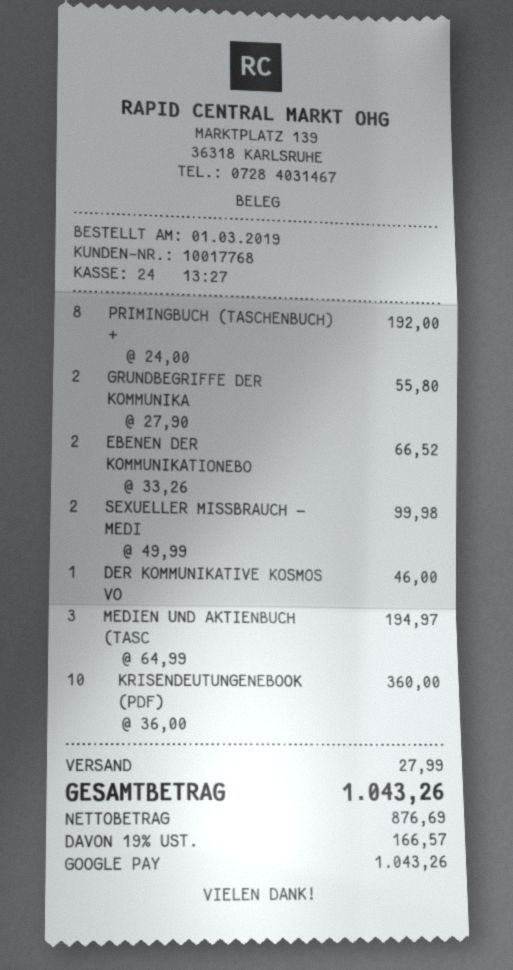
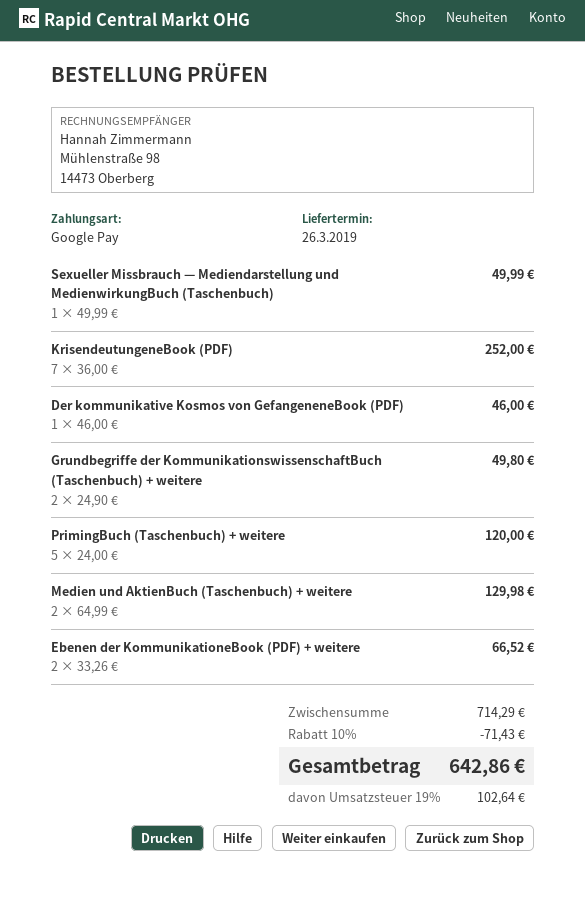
PRIMINGBUCH (TASCHENBUCH) +: 8 x 24.00 = 192.00 -> 5 x 24.00 = 120.00
GRUNDBEGRIFFE DER KOMMUNIKA: 2 x 27.90 = 55.80 -> 2 x 24.90 = 49.80
SEXUELLER MISSBRAUCH — MEDI: 2 x 49.99 = 99.98 -> 1 x 49.99 = 49.99
MEDIEN UND AKTIENBUCH (TASC: 3 x 64.99 = 194.97 -> 2 x 64.99 = 129.98
KRISENDEUTUNGENEBOOK (PDF): 10 x 36.00 = 360.00 -> 7 x 36.00 = 252.00
discount: none -> 10% = 71.43
shipping: 27.99 -> none
tax: 19% = 166.57 -> 19% = 102.64
total: 1043.26 -> 642.86

